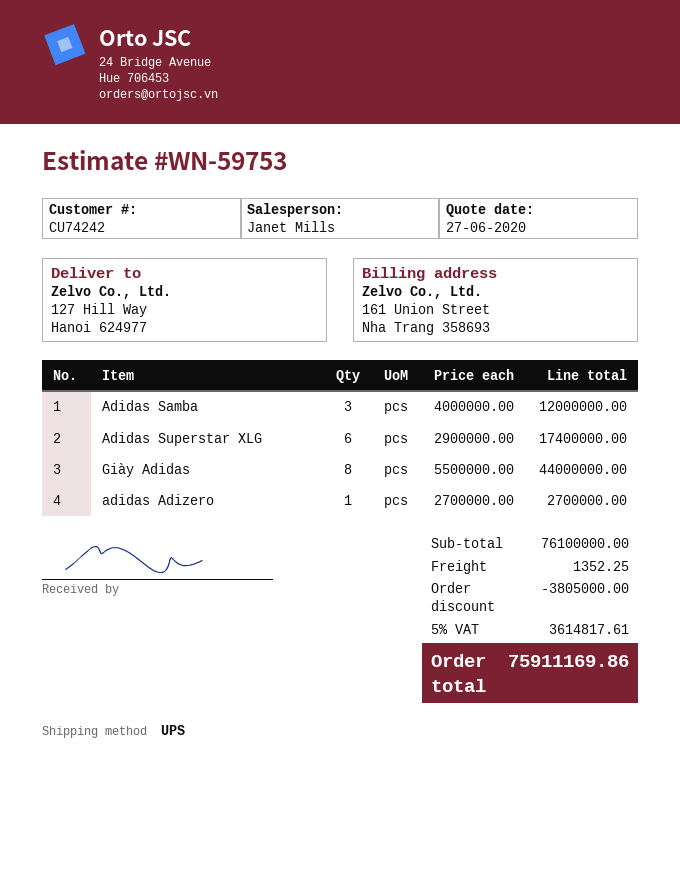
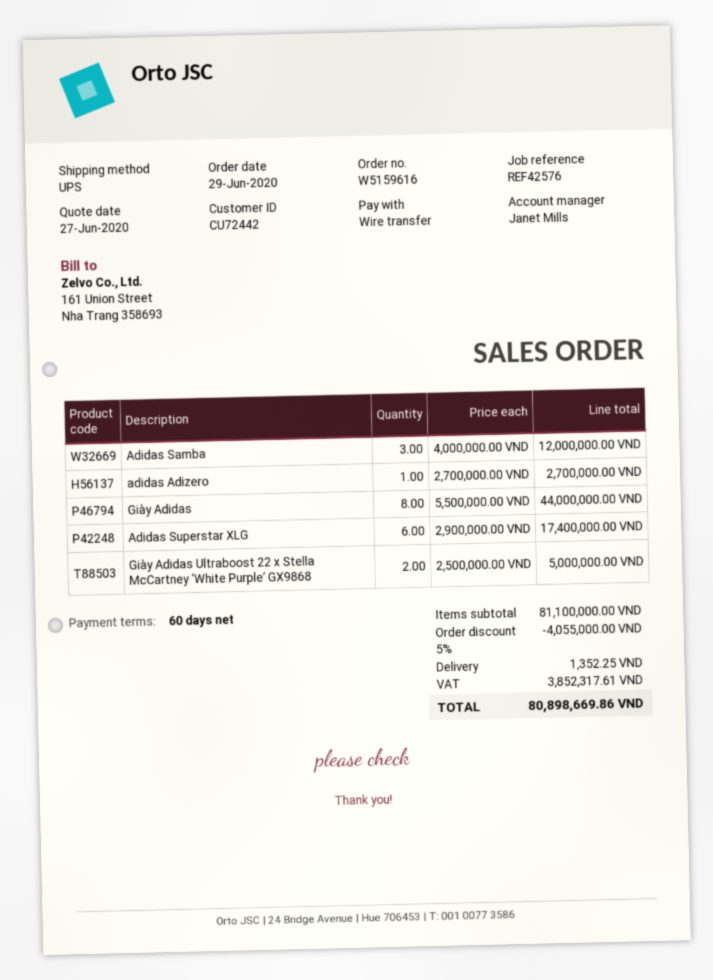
customer number: CU74242 -> CU72442
Giày Adidas Ultraboost 22 x Stella McCartney ‘White Purple’ GX9868: none -> 2 x 2500000.00 = 5000000.00
subtotal: 76100000.00 -> 81100000.00
discount: 3805000.00 -> 4055000.00
tax: 3614817.61 -> 3852317.61
total: 75911169.86 -> 80898669.86

